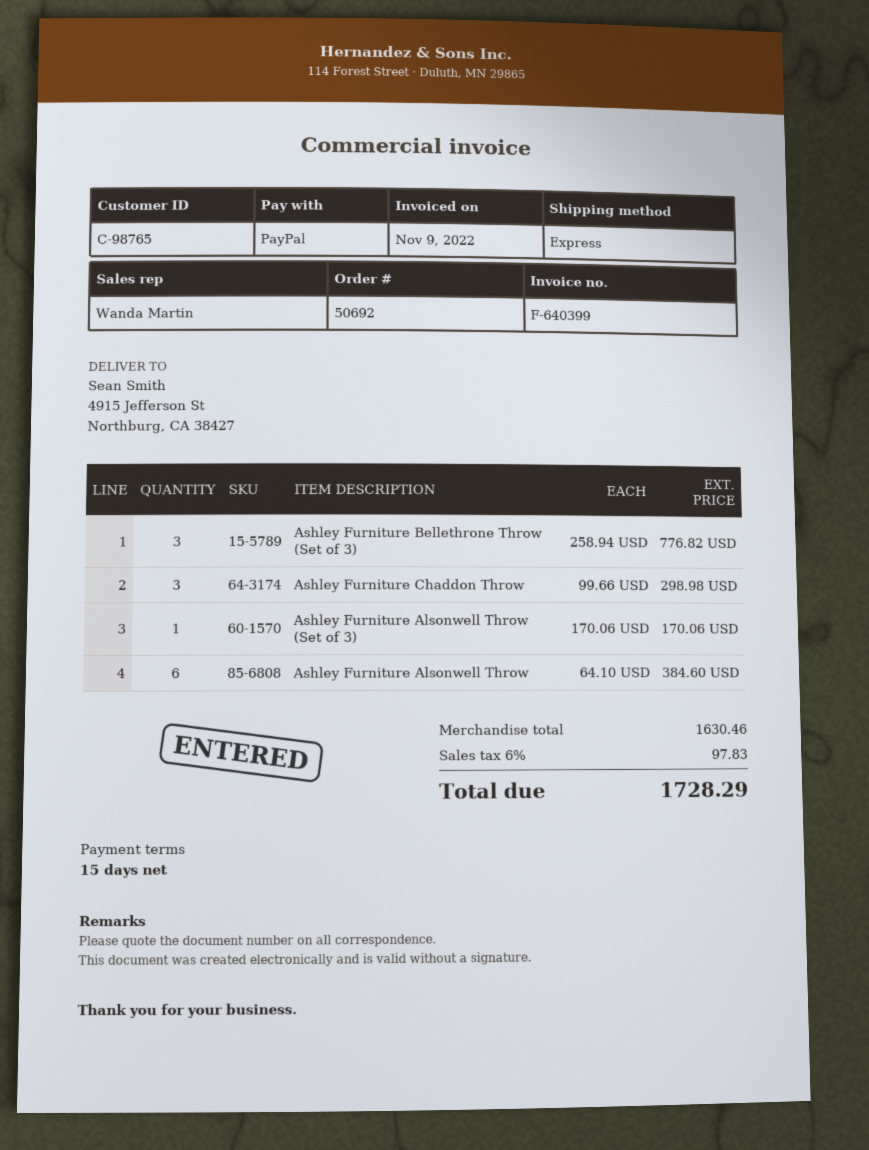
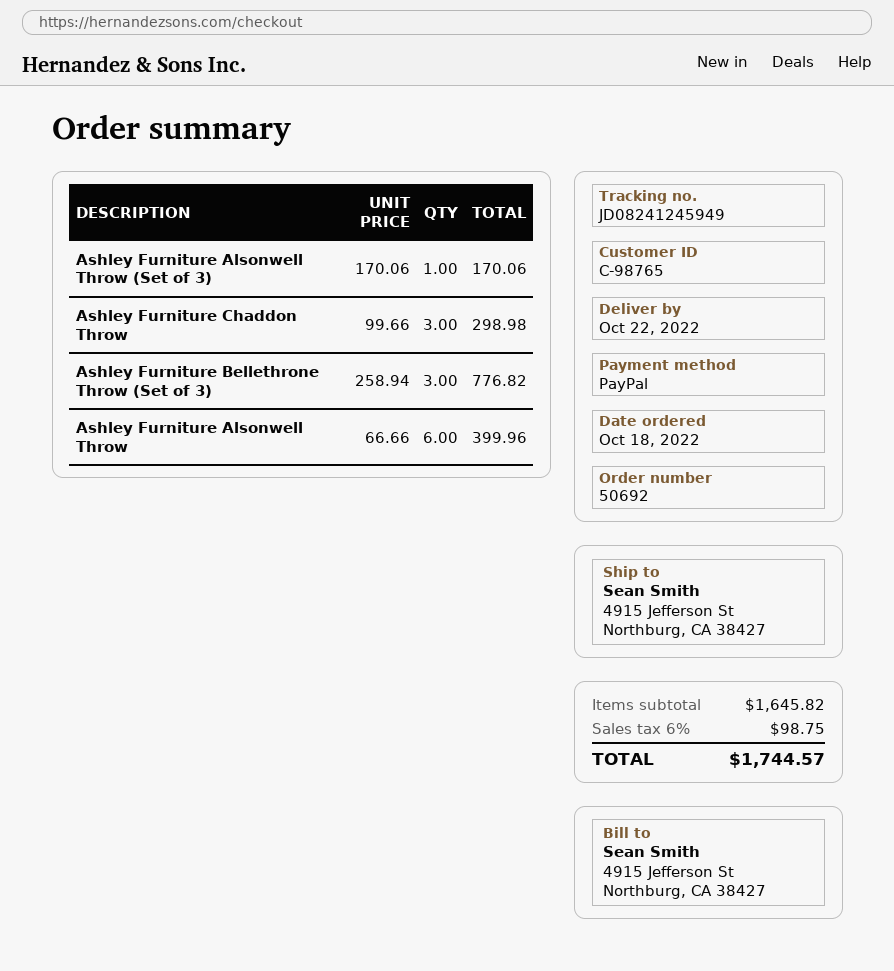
Ashley Furniture Alsonwell Throw: 6 x 64.10 = 384.60 -> 6 x 66.66 = 399.96
subtotal: 1630.46 -> 1645.82
tax: 6% = 97.83 -> 6% = 98.75
total: 1728.29 -> 1744.57

